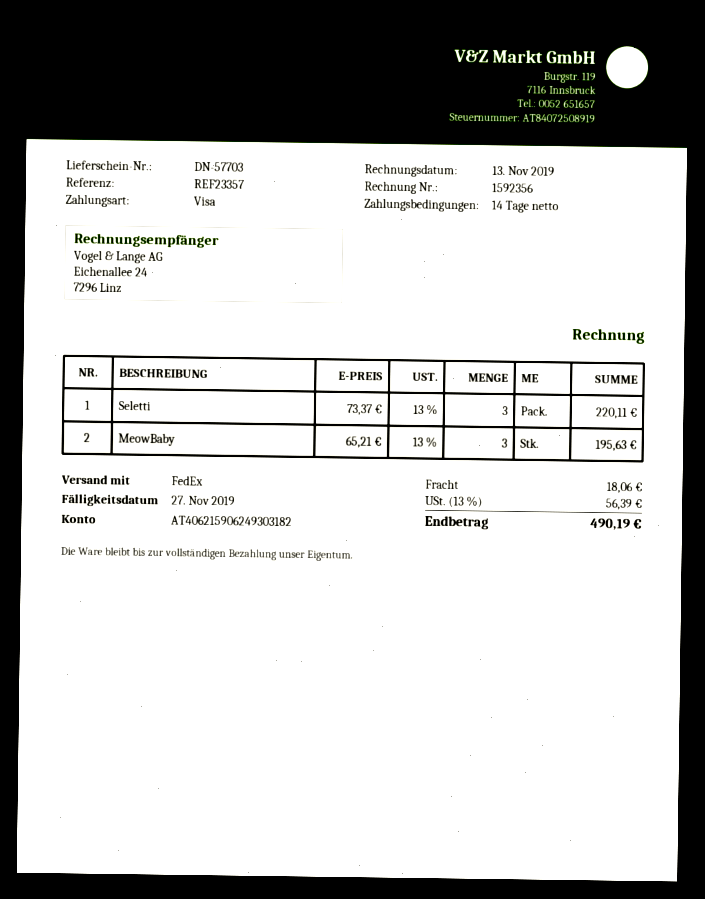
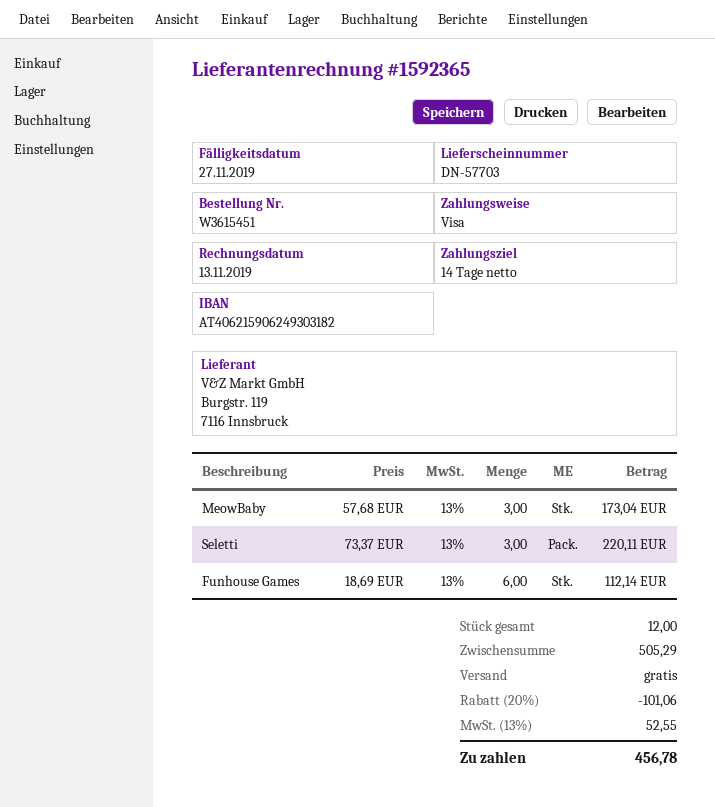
invoice number: 1592356 -> 1592365
MeowBaby: 3 x 65.21 = 195.63 -> 3 x 57.68 = 173.04
Funhouse Games: none -> 6 x 18.69 = 112.14
discount: none -> 20% = 101.06
shipping: 18.06 -> 0.00
tax: 13% = 56.39 -> 13% = 52.55
total: 490.19 -> 456.78

